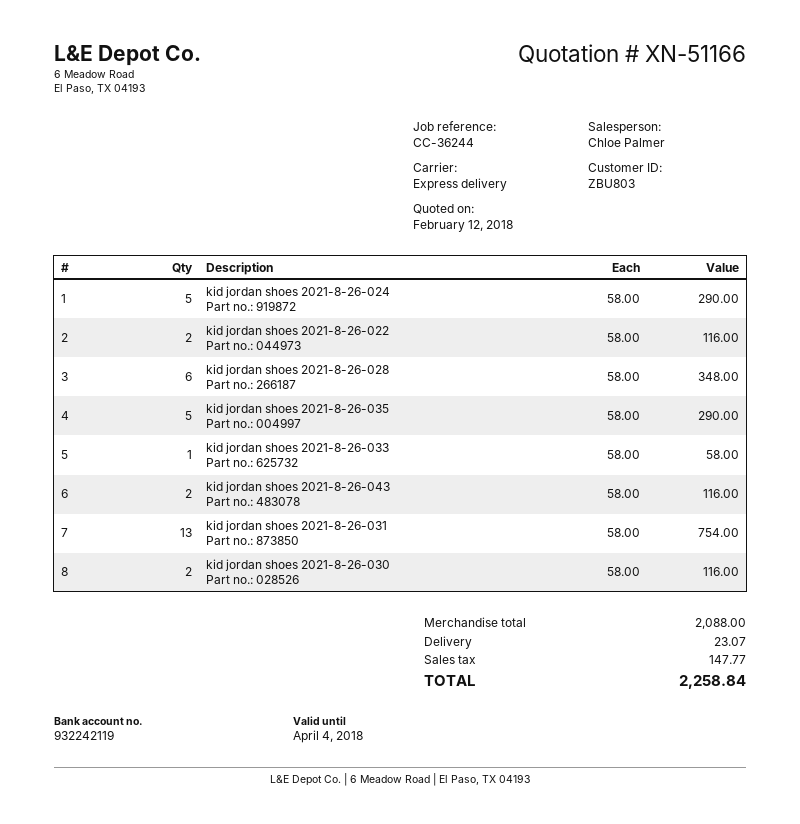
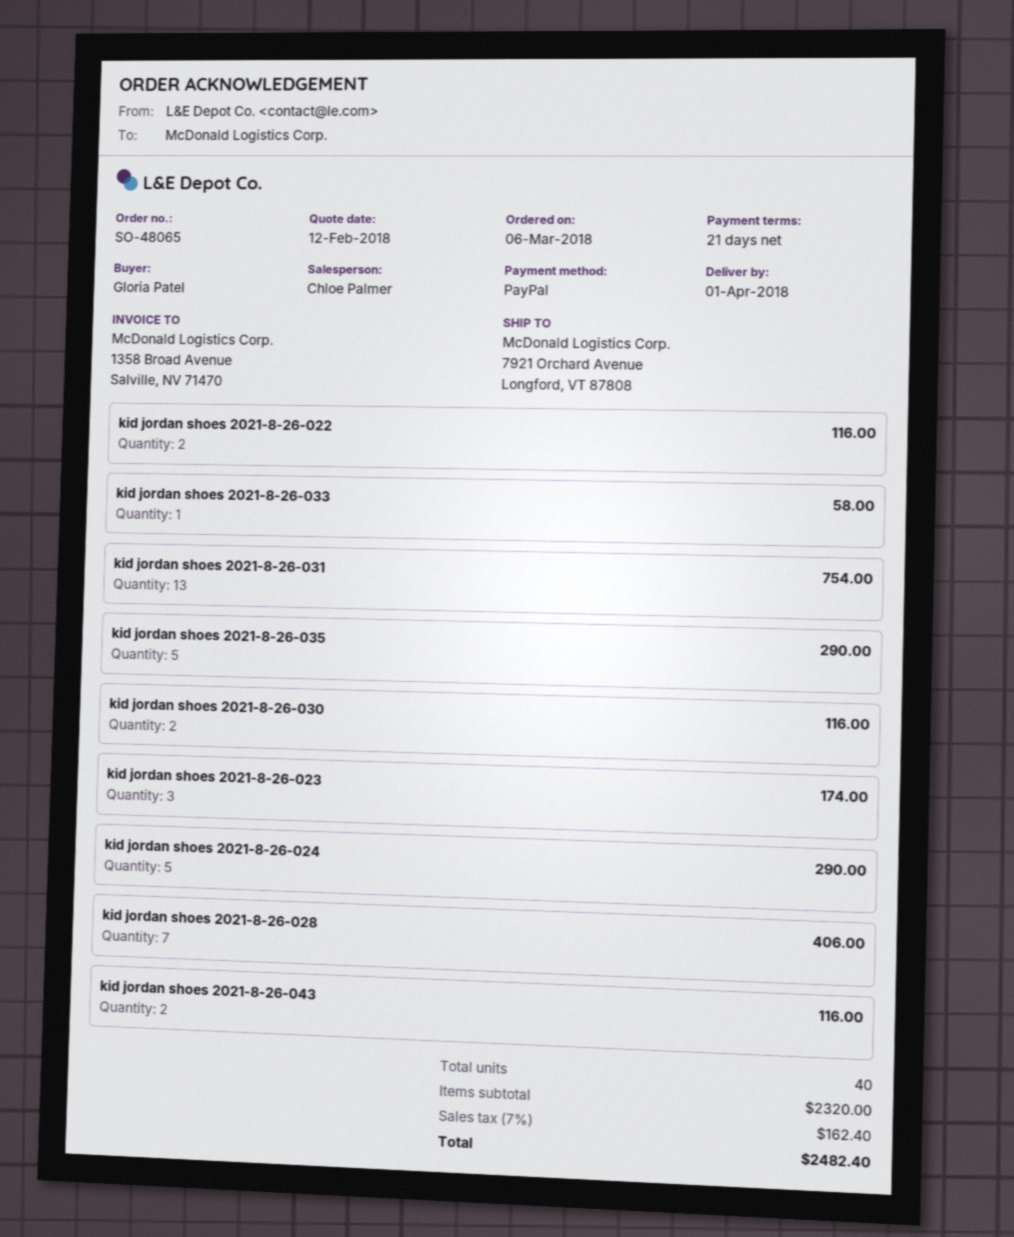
kid jordan shoes 2021-8-26-028: 6 for 348.00 -> 7 for 406.00
kid jordan shoes 2021-8-26-023: none -> 3 for 174.00
subtotal: 2088.00 -> 2320.00
shipping: 23.07 -> none
tax: 147.77 -> 162.40
total: 2258.84 -> 2482.40

